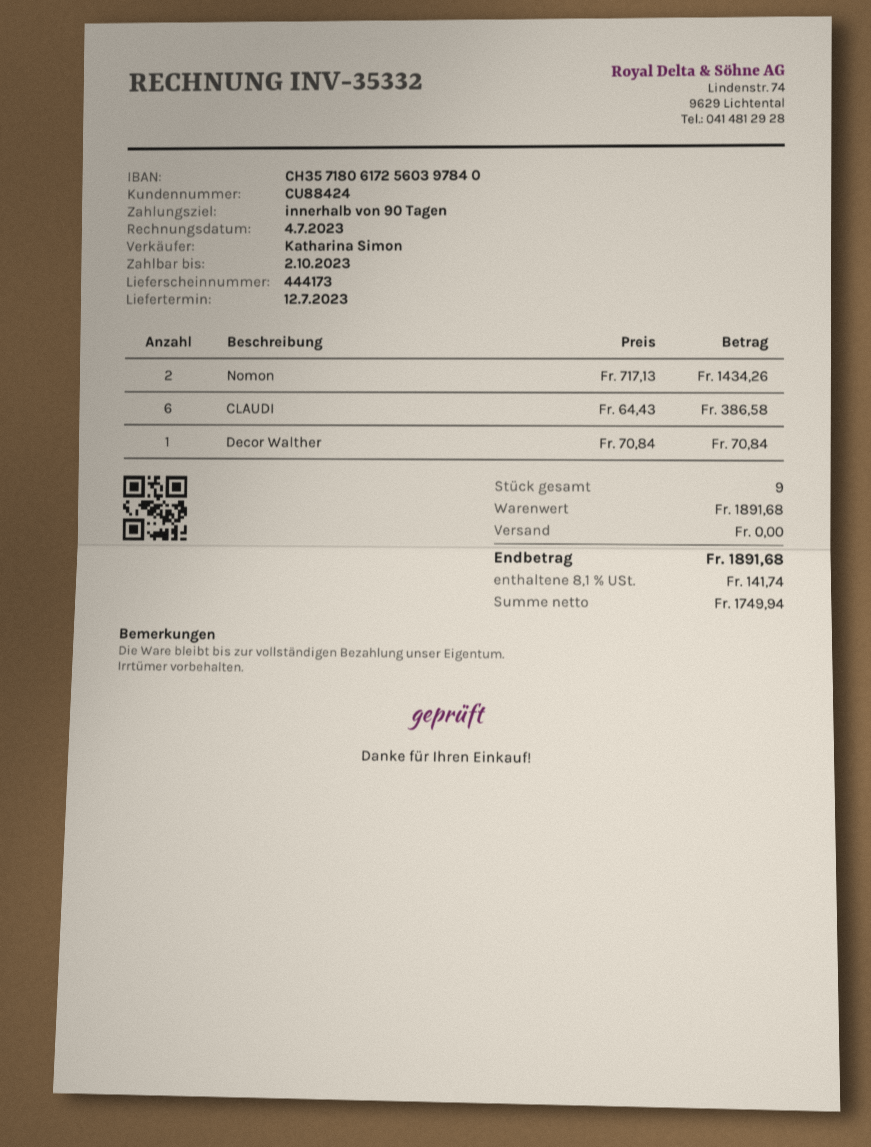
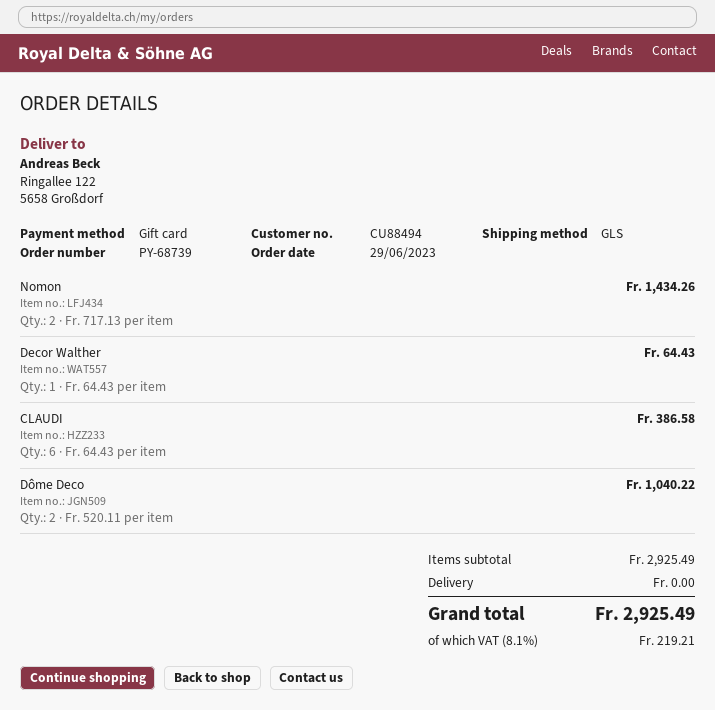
customer number: CU88424 -> CU88494
Decor Walther: 1 x 70.84 = 70.84 -> 1 x 64.43 = 64.43
Dôme Deco: none -> 2 x 520.11 = 1040.22
subtotal: 1891.68 -> 2925.49
tax: 8.1% = 141.74 -> 8.1% = 219.21
total: 1891.68 -> 2925.49

